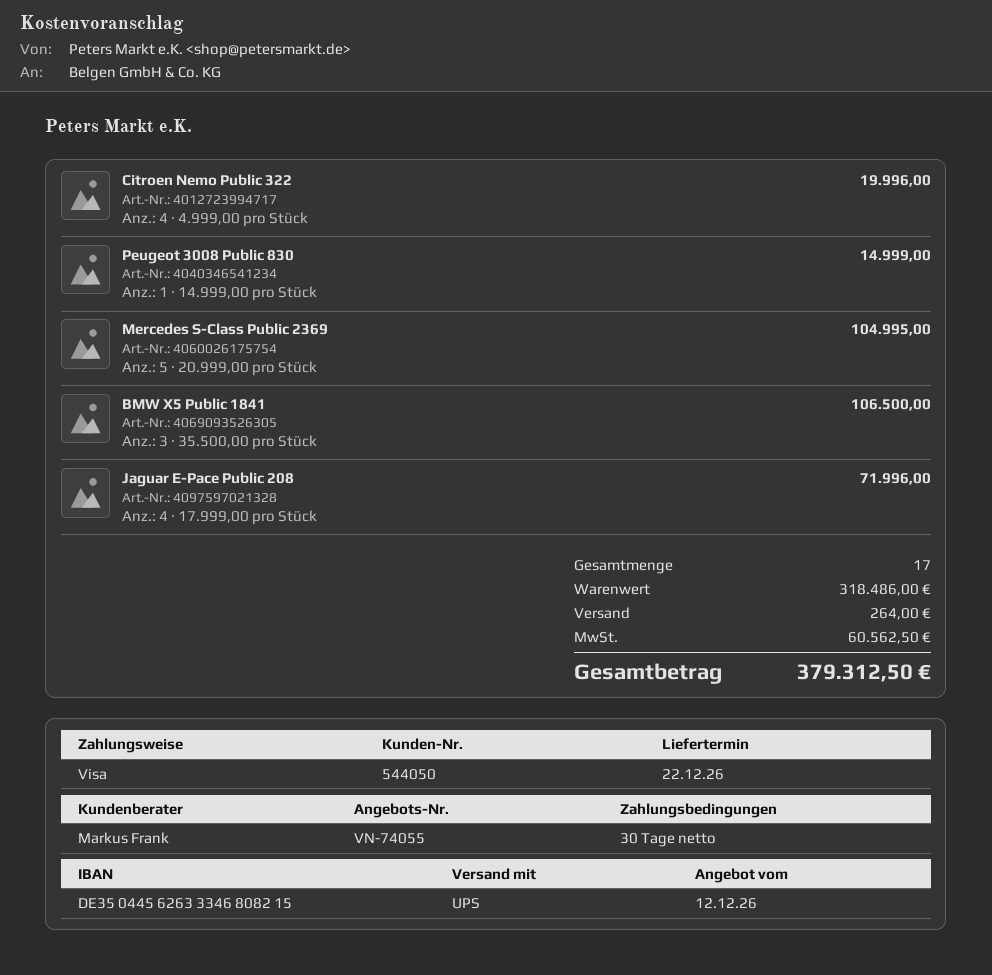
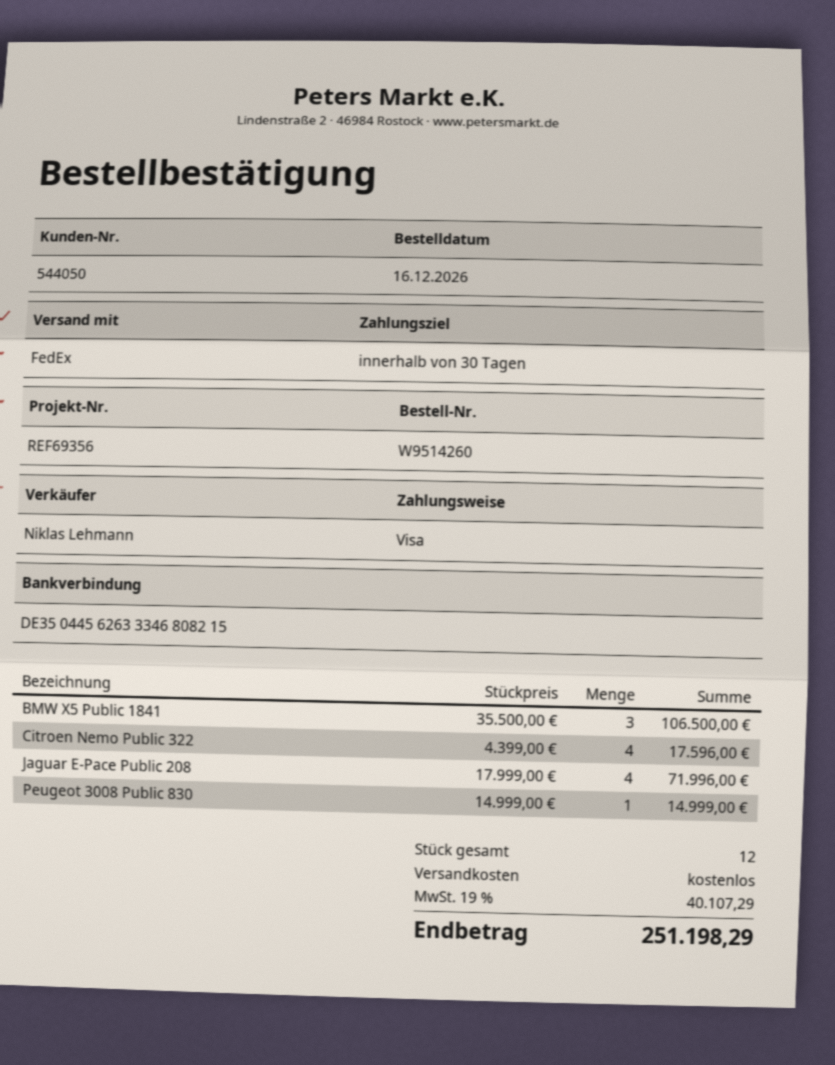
sales rep: Markus Frank -> Niklas Lehmann
shipping method: UPS -> FedEx
Citroen Nemo Public 322: 4 x 4999.00 = 19996.00 -> 4 x 4399.00 = 17596.00
Mercedes S-Class Public 2369: 5 x 20999.00 = 104995.00 -> none
total quantity: 17 -> 12
shipping: 264.00 -> 0.00
tax: 60562.50 -> 40107.29
total: 379312.50 -> 251198.29

